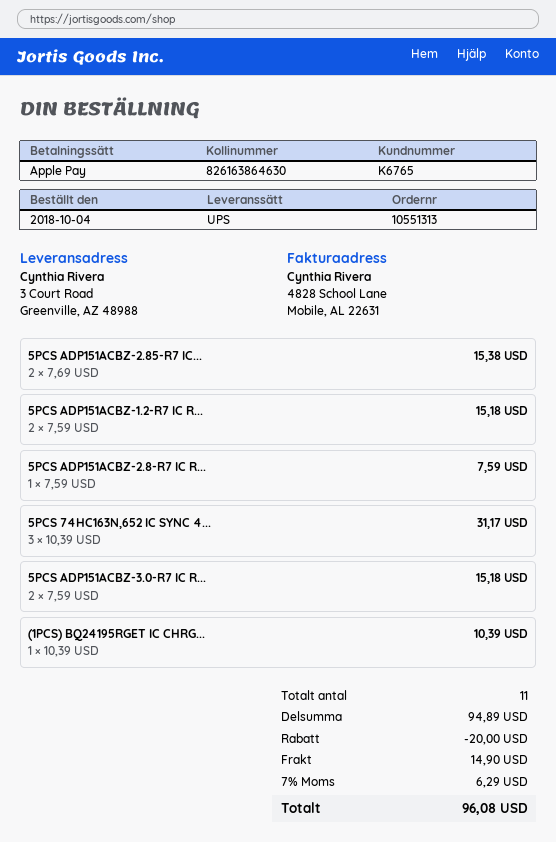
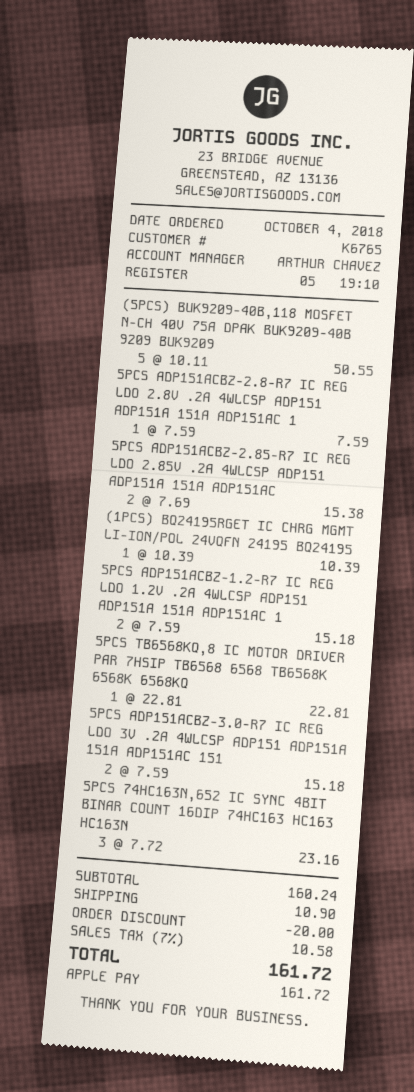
5PCS 74HC163N,652 IC SYNC 4...: 3 x 10.39 = 31.17 -> 3 x 7.72 = 23.16
(5PCS) BUK9209-40B,118 MOSFET N-CH 40V 75A DPAK BUK9209-40B 9209 BUK9209: none -> 5 x 10.11 = 50.55
5PCS TB6568KQ,8 IC MOTOR DRIVER PAR 7HSIP TB6568 6568 TB6568K 6568K 6568KQ: none -> 1 x 22.81 = 22.81
subtotal: 94.89 -> 160.24
shipping: 14.90 -> 10.90
tax: 7% = 6.29 -> 7% = 10.58
total: 96.08 -> 161.72

